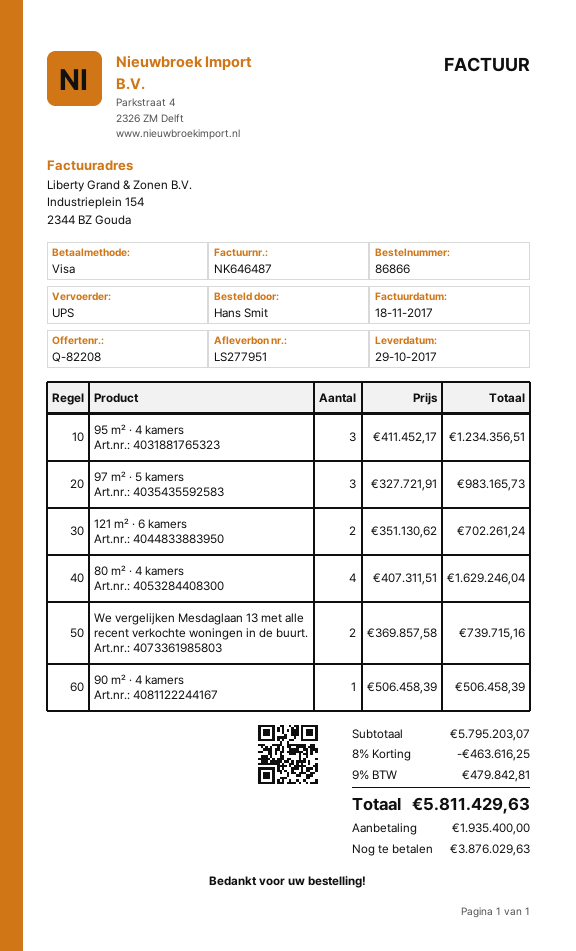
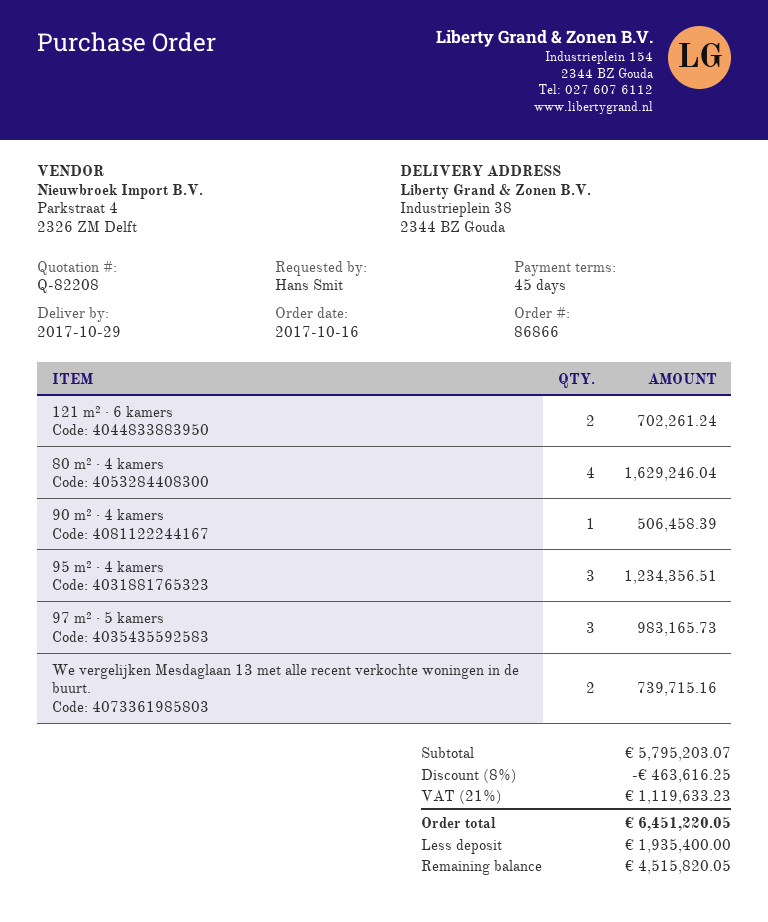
tax: 9% = 479842.81 -> 21% = 1119633.23
total: 5811429.63 -> 6451220.05
balance: 3876029.63 -> 4515820.05

